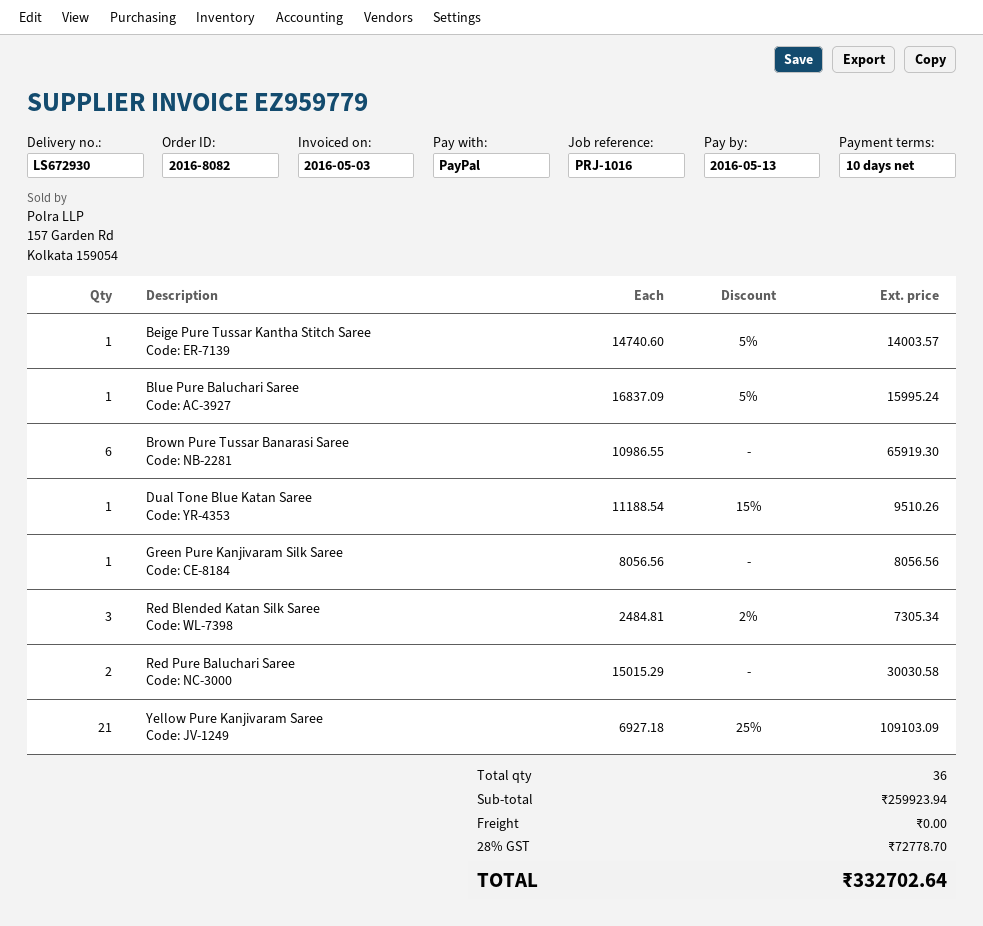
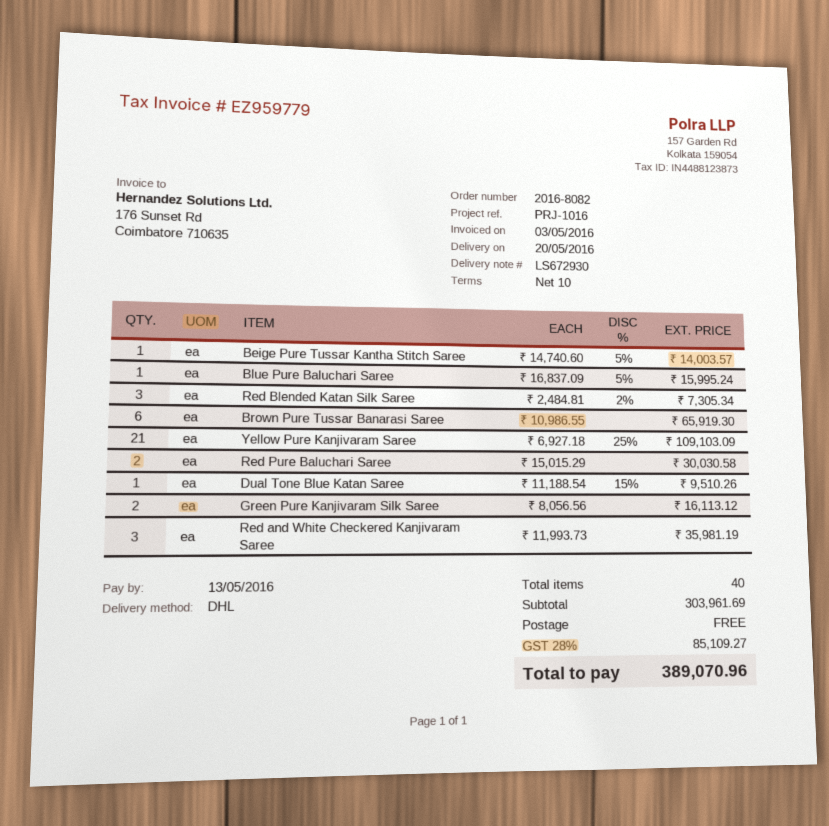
Green Pure Kanjivaram Silk Saree: 1 x 8056.56 = 8056.56 -> 2 x 8056.56 = 16113.12
Red and White Checkered Kanjivaram Saree: none -> 3 x 11993.73 = 35981.19
total quantity: 36 -> 40
subtotal: 259923.94 -> 303961.69
tax: 28% = 72778.70 -> 28% = 85109.27
total: 332702.64 -> 389070.96

